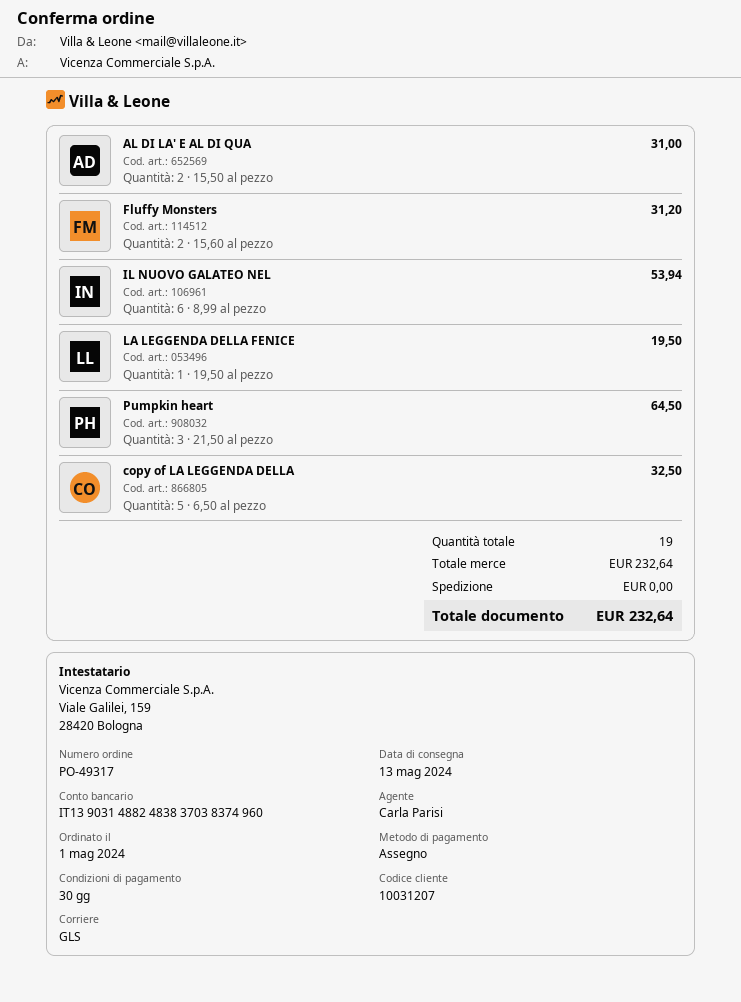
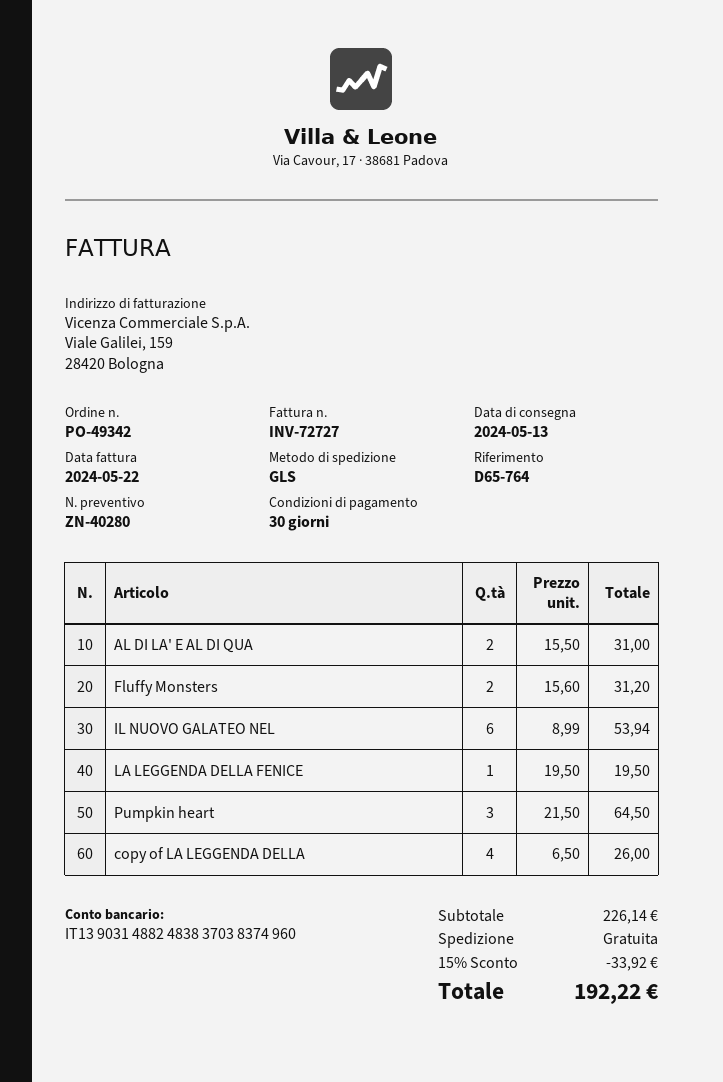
order number: PO-49317 -> PO-49342
copy of LA LEGGENDA DELLA: 5 x 6.50 = 32.50 -> 4 x 6.50 = 26.00
subtotal: 232.64 -> 226.14
discount: none -> 15% = 33.92
total: 232.64 -> 192.22

